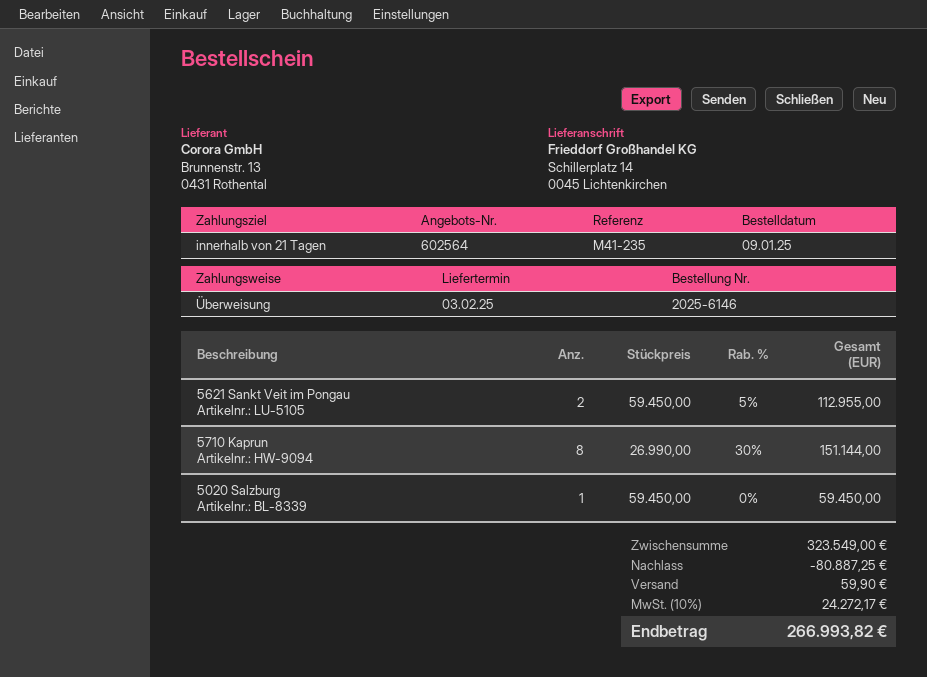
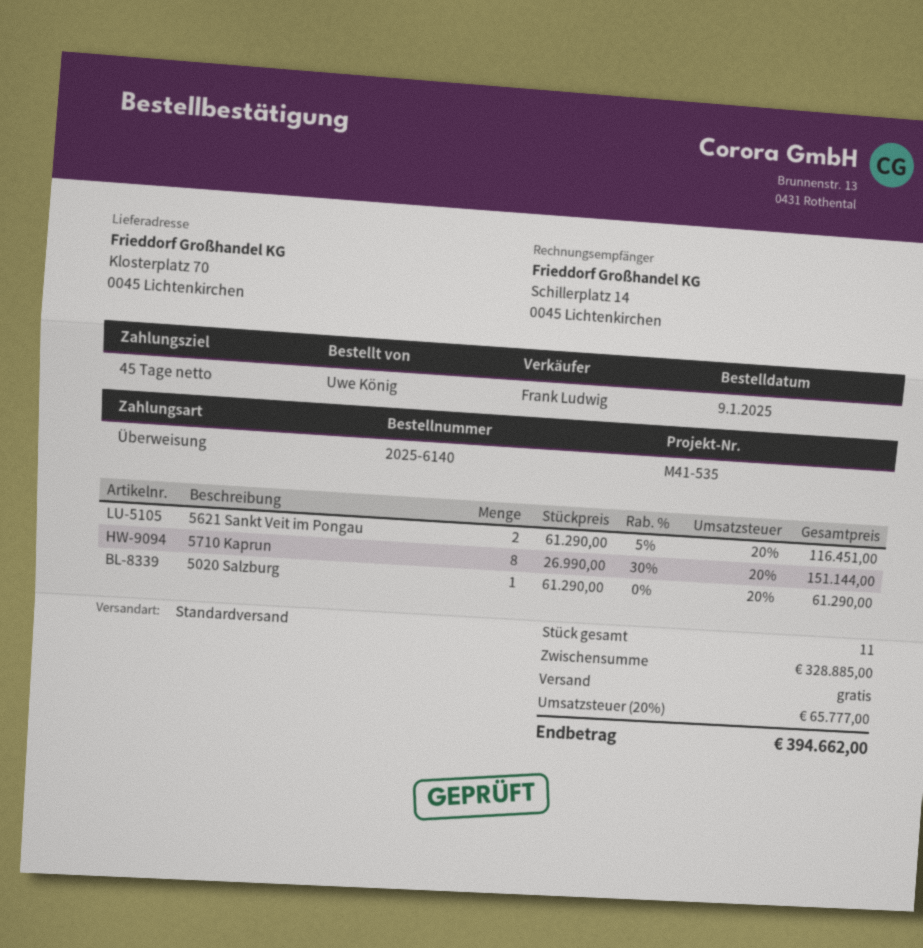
order number: 2025-6146 -> 2025-6140
payment terms: 21 days -> 45 days
reference: M41-235 -> M41-535
ship to: Schillerplatz 14, 0045 Lichtenkirchen -> Klosterplatz 70, 0045 Lichtenkirchen
5621 Sankt Veit im Pongau: 2 x 59450.00 - 5% = 112955.00 -> 2 x 61290.00 - 5% = 116451.00
5020 Salzburg: 1 x 59450.00 = 59450.00 -> 1 x 61290.00 = 61290.00
subtotal: 323549.00 -> 328885.00
discount: 80887.25 -> none
shipping: 59.90 -> 0.00
tax: 10% = 24272.17 -> 20% = 65777.00
total: 266993.82 -> 394662.00

